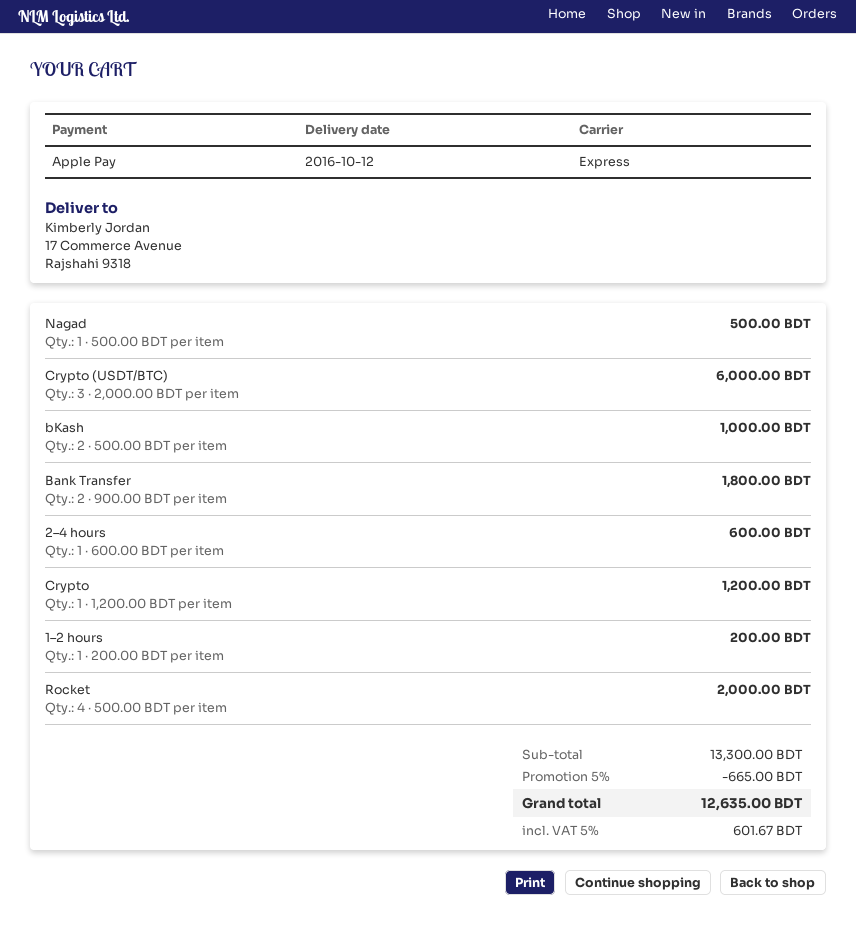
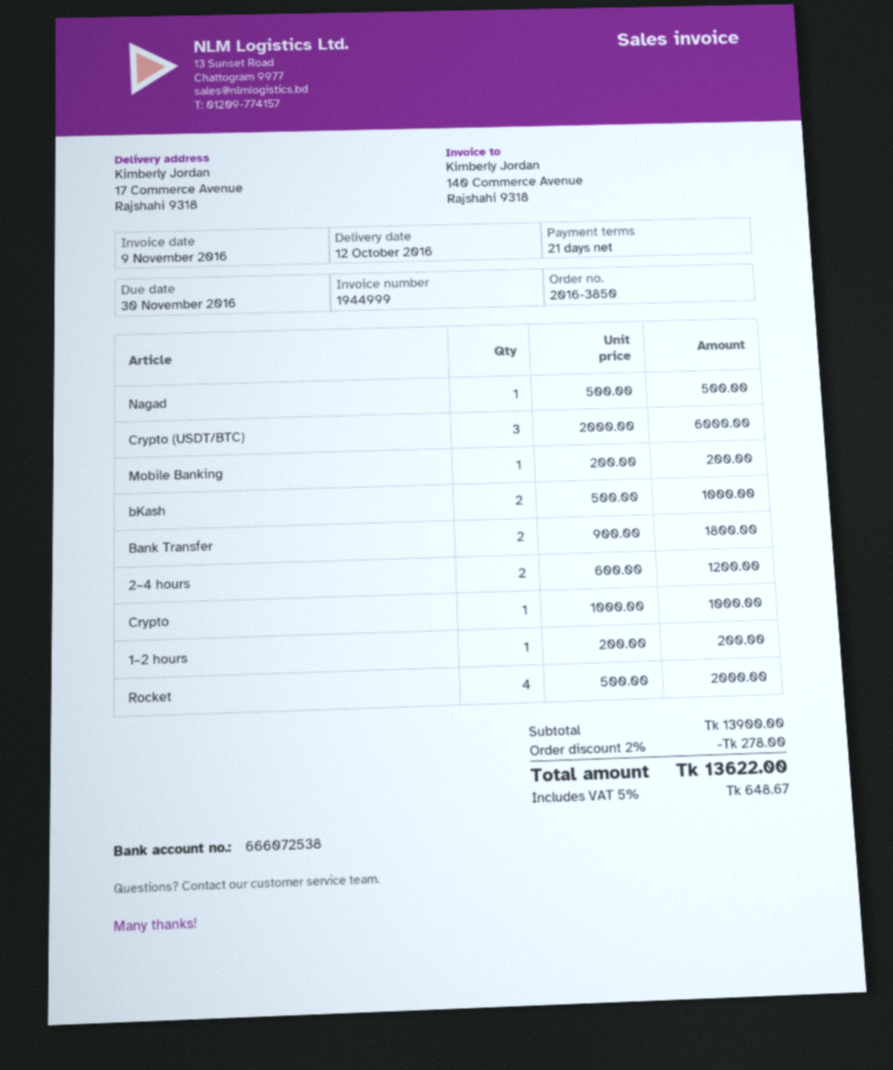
2–4 hours: 1 x 600.00 = 600.00 -> 2 x 600.00 = 1200.00
Crypto: 1 x 1200.00 = 1200.00 -> 1 x 1000.00 = 1000.00
Mobile Banking: none -> 1 x 200.00 = 200.00
subtotal: 13300.00 -> 13900.00
discount: 5% = 665.00 -> 2% = 278.00
tax: 5% = 601.67 -> 5% = 648.67
total: 12635.00 -> 13622.00

